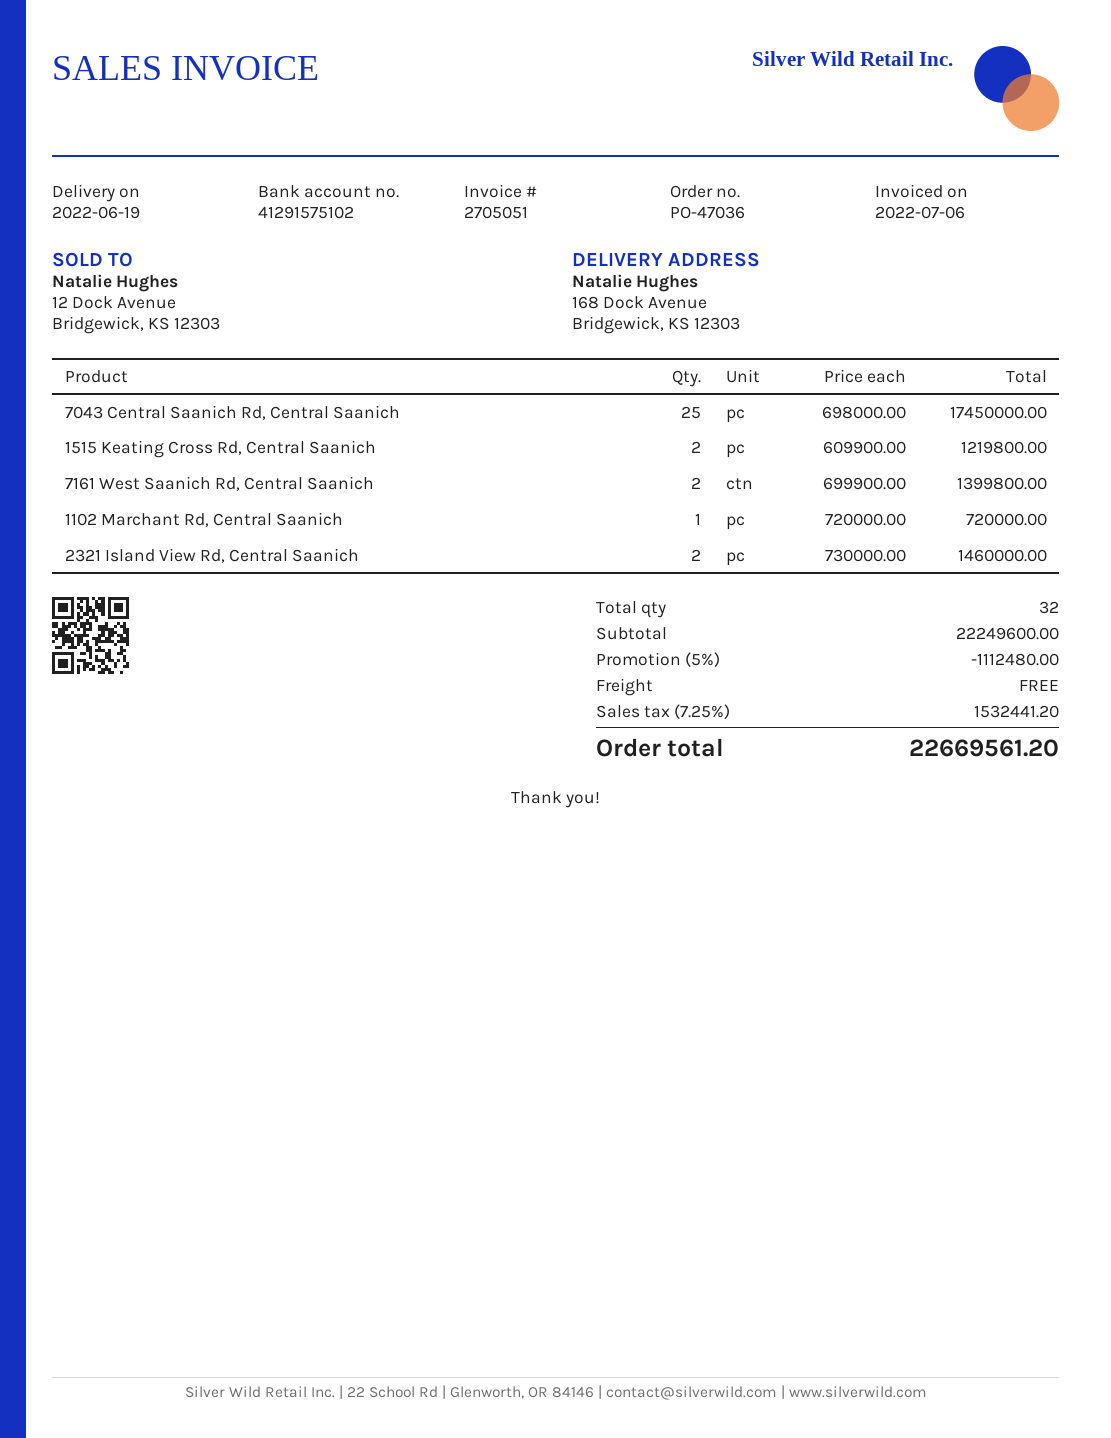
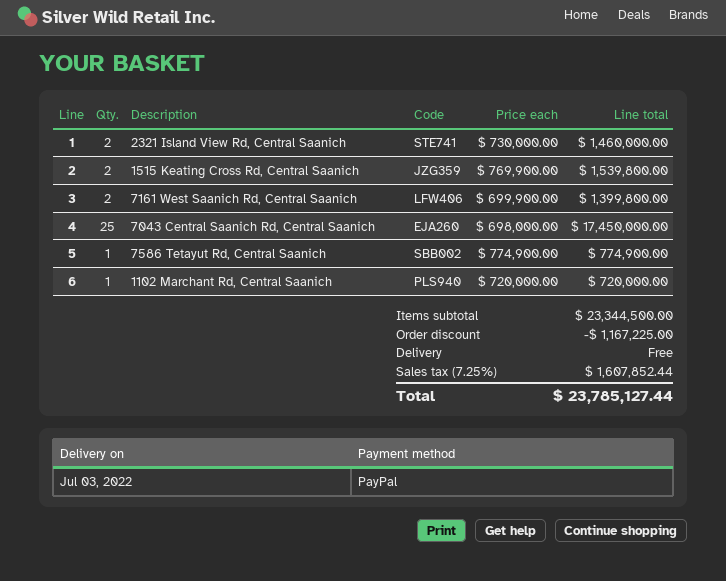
delivery date: 2022-06-19 -> 2022-07-03
1515 Keating Cross Rd, Central Saanich: 2 x 609900.00 = 1219800.00 -> 2 x 769900.00 = 1539800.00
7586 Tetayut Rd, Central Saanich: none -> 1 x 774900.00 = 774900.00
subtotal: 22249600.00 -> 23344500.00
discount: 1112480.00 -> 1167225.00
tax: 7.25% = 1532441.20 -> 7.25% = 1607852.44
total: 22669561.20 -> 23785127.44

